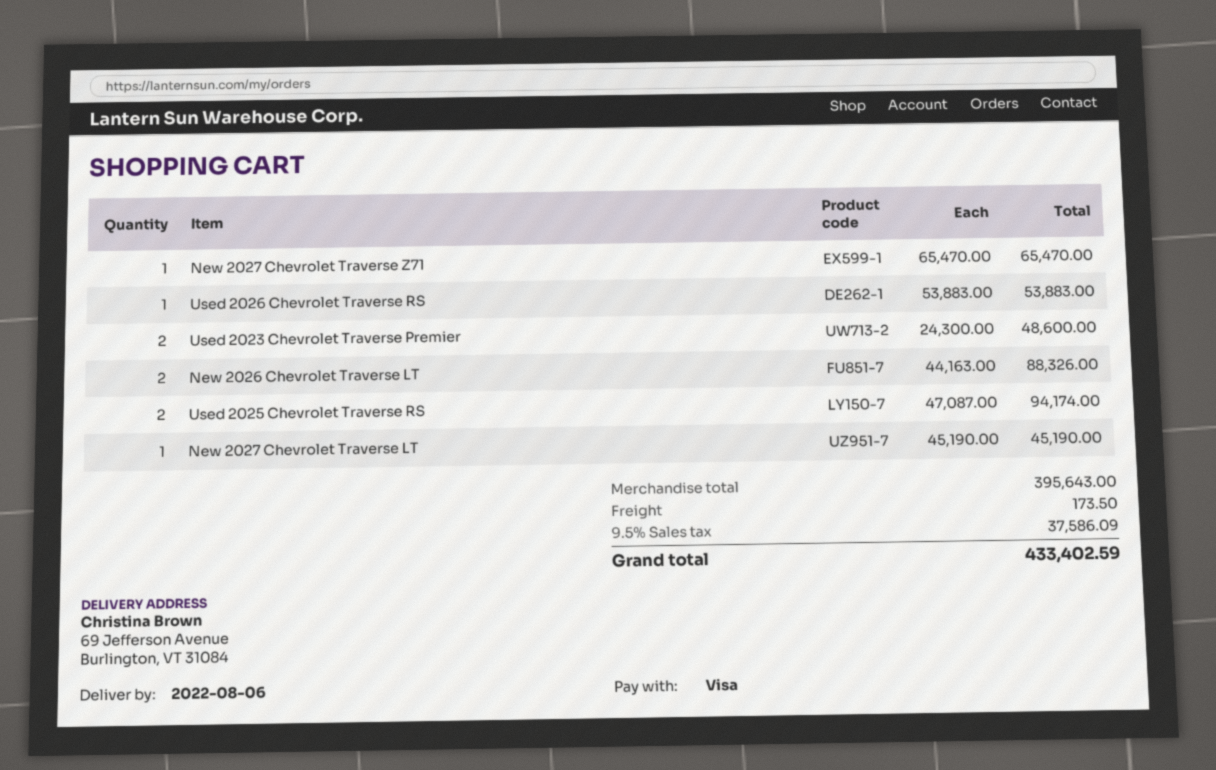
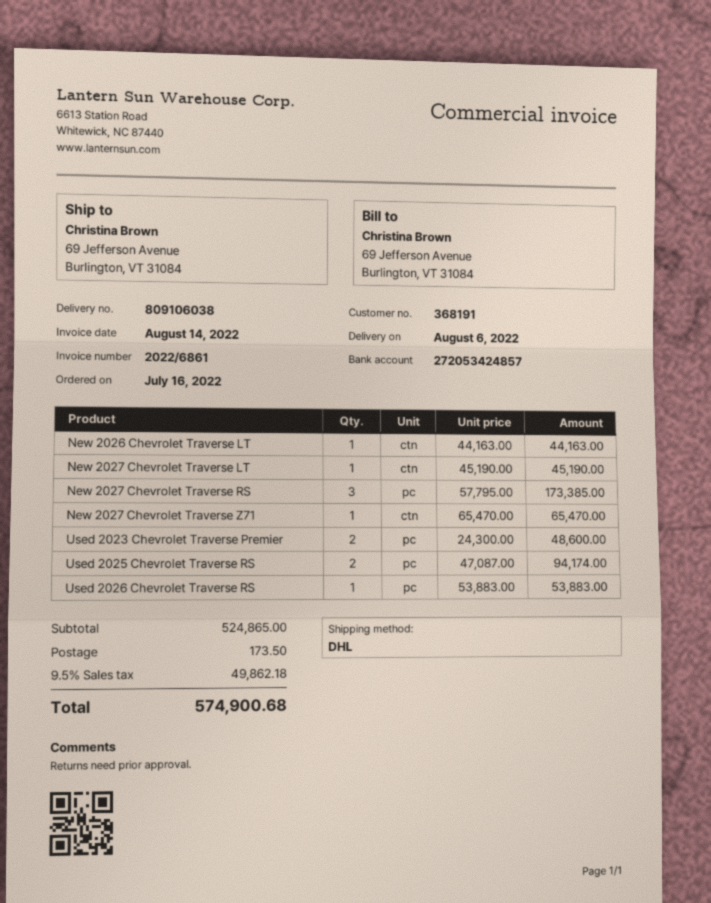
New 2026 Chevrolet Traverse LT: 2 x 44163.00 = 88326.00 -> 1 x 44163.00 = 44163.00
New 2027 Chevrolet Traverse RS: none -> 3 x 57795.00 = 173385.00
subtotal: 395643.00 -> 524865.00
tax: 9.5% = 37586.09 -> 9.5% = 49862.18
total: 433402.59 -> 574900.68

